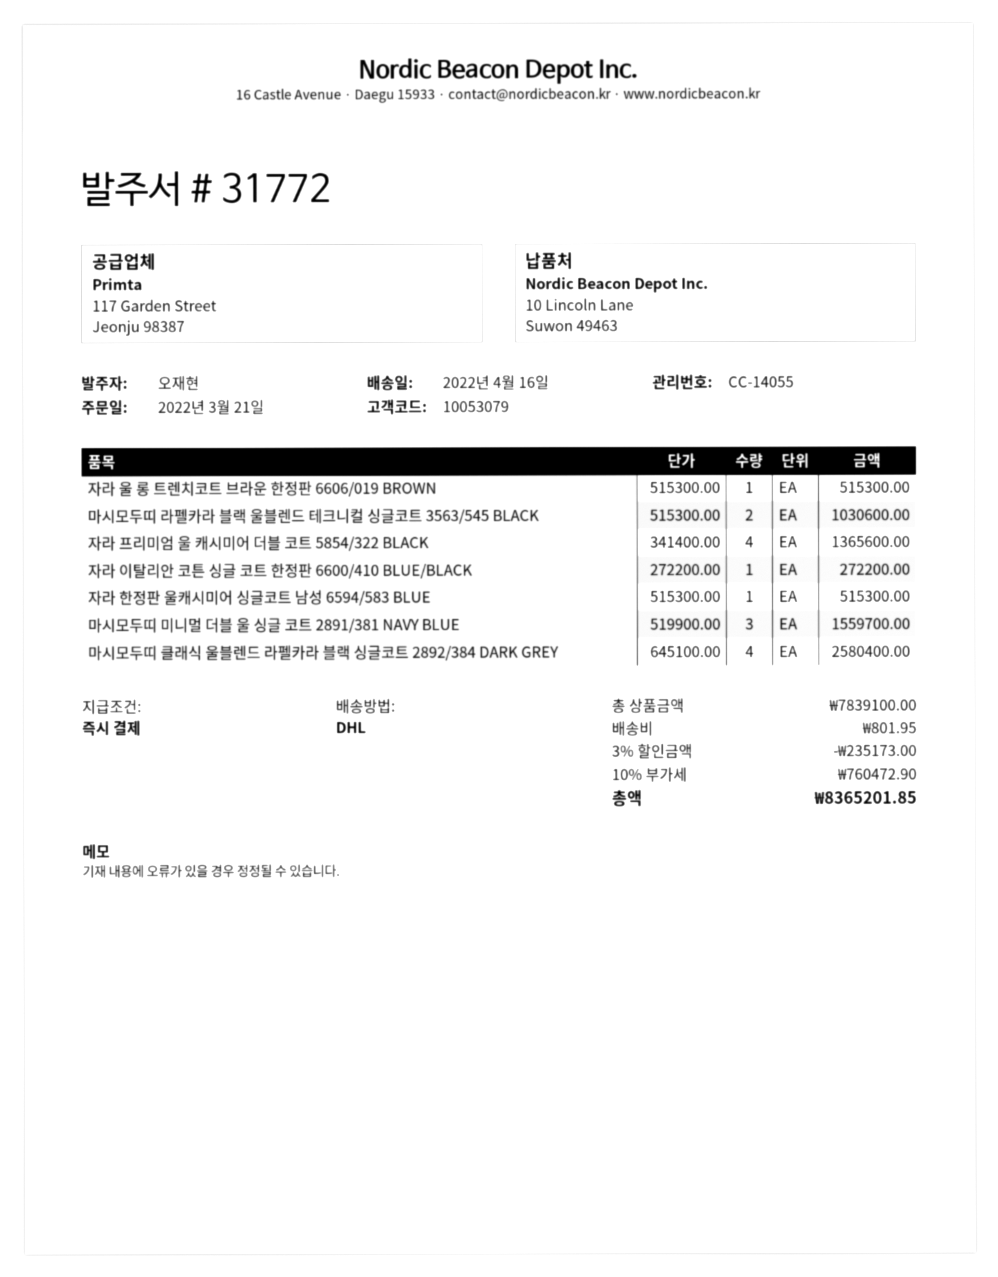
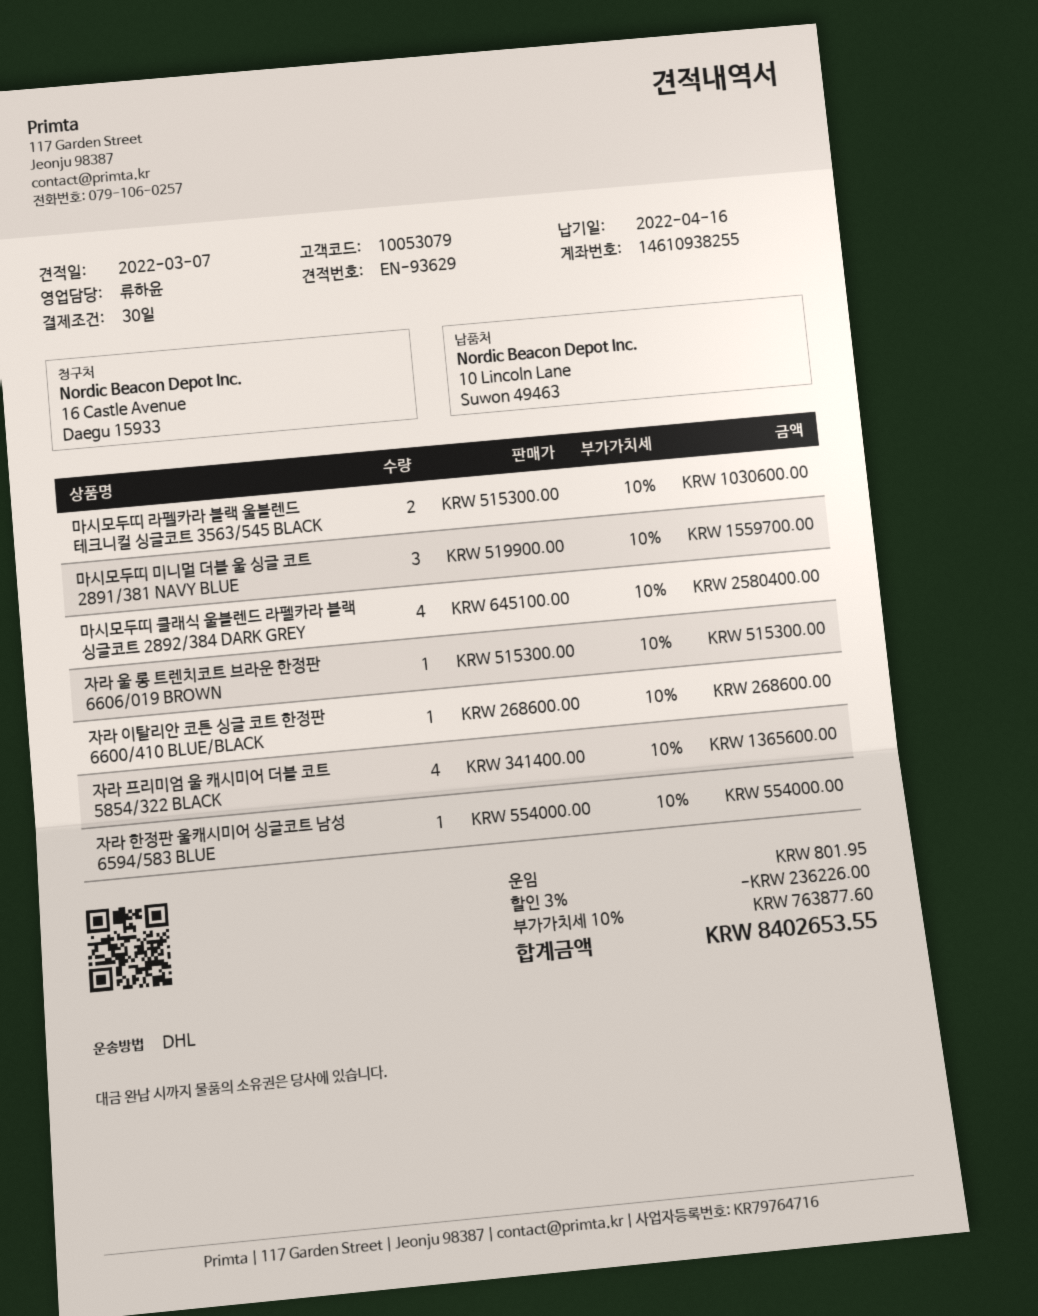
payment terms: on receipt -> 30 days
자라 이탈리안 코튼 싱글 코트 한정판 6600/410 BLUE/BLACK: 1 x 272200.00 = 272200.00 -> 1 x 268600.00 = 268600.00
자라 한정판 울캐시미어 싱글코트 남성 6594/583 BLUE: 1 x 515300.00 = 515300.00 -> 1 x 554000.00 = 554000.00
discount: 3% = 235173.00 -> 3% = 236226.00
tax: 10% = 760472.90 -> 10% = 763877.60
total: 8365201.85 -> 8402653.55

